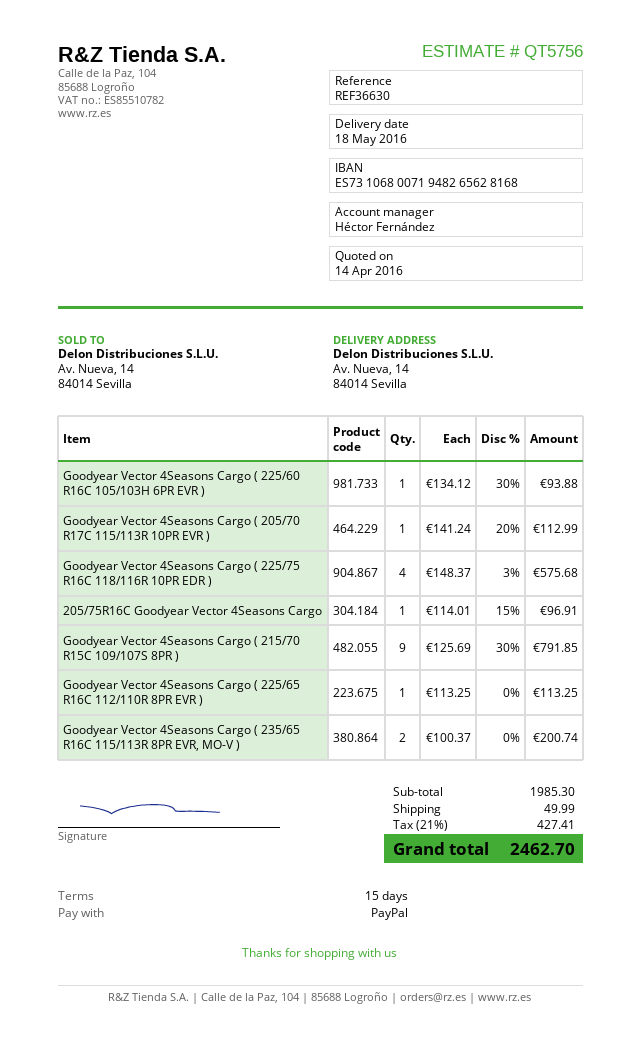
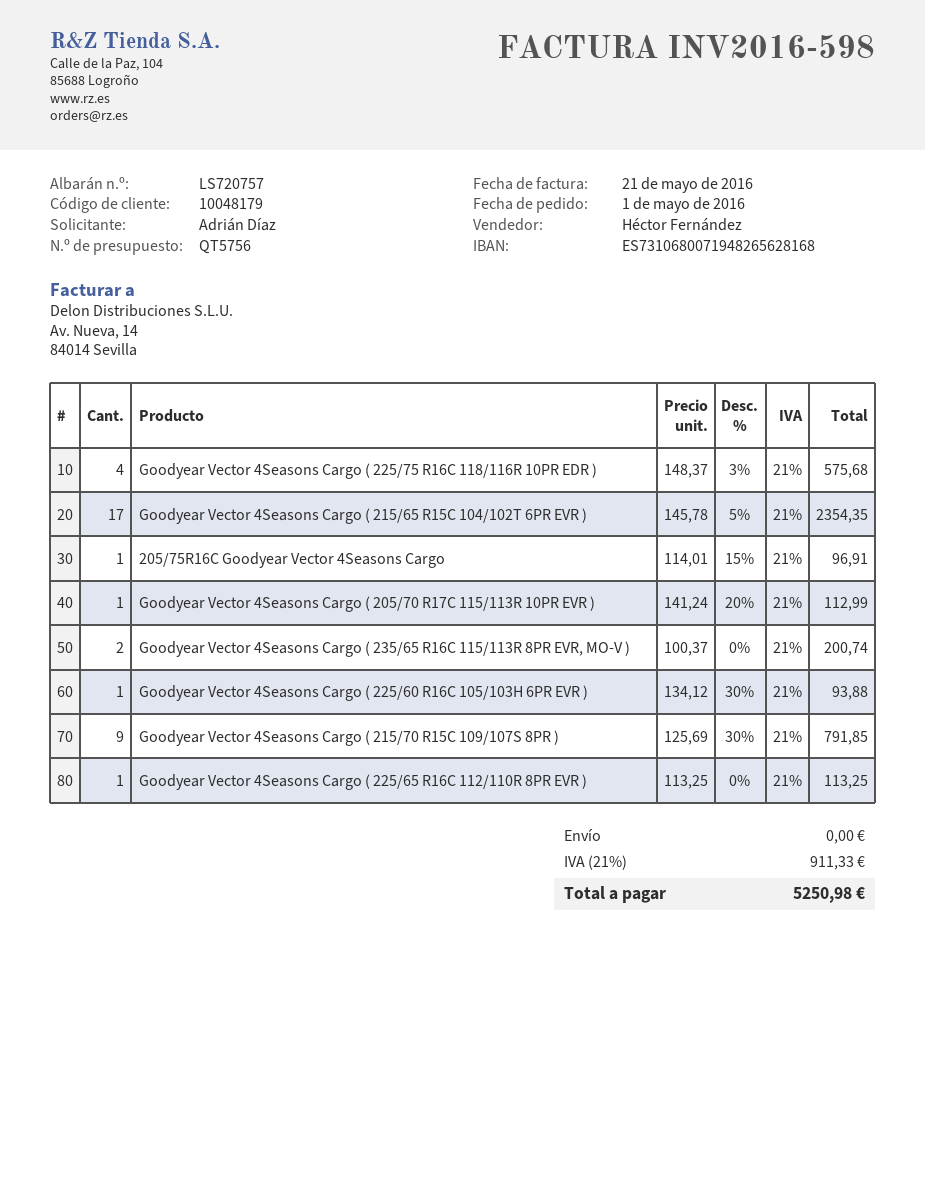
Goodyear Vector 4Seasons Cargo ( 215/65 R15C 104/102T 6PR EVR ): none -> 17 x 145.78 - 5% = 2354.35
shipping: 49.99 -> 0.00
tax: 21% = 427.41 -> 21% = 911.33
total: 2462.70 -> 5250.98

